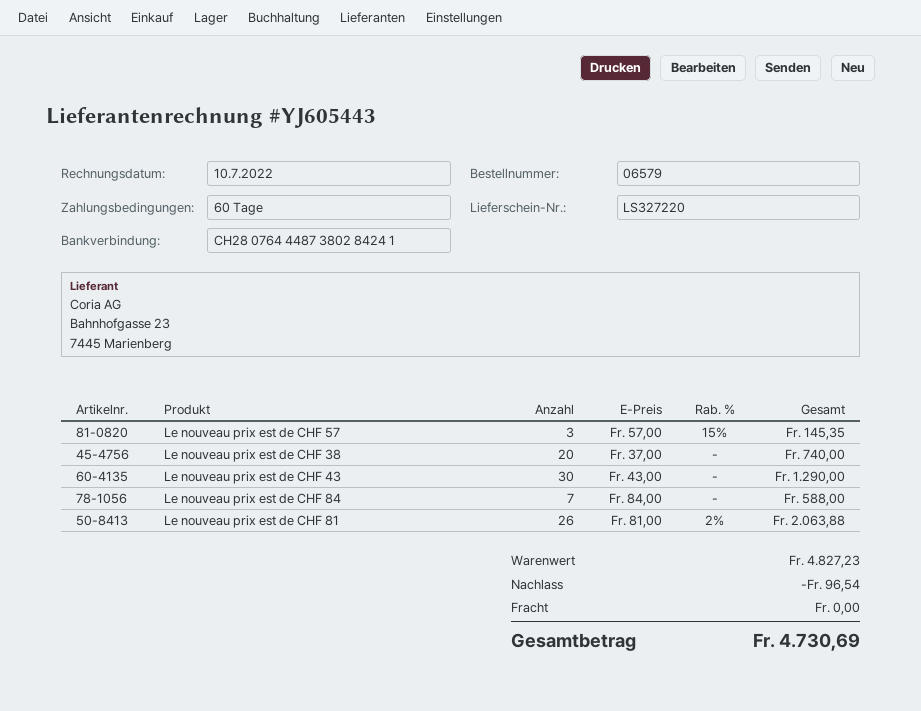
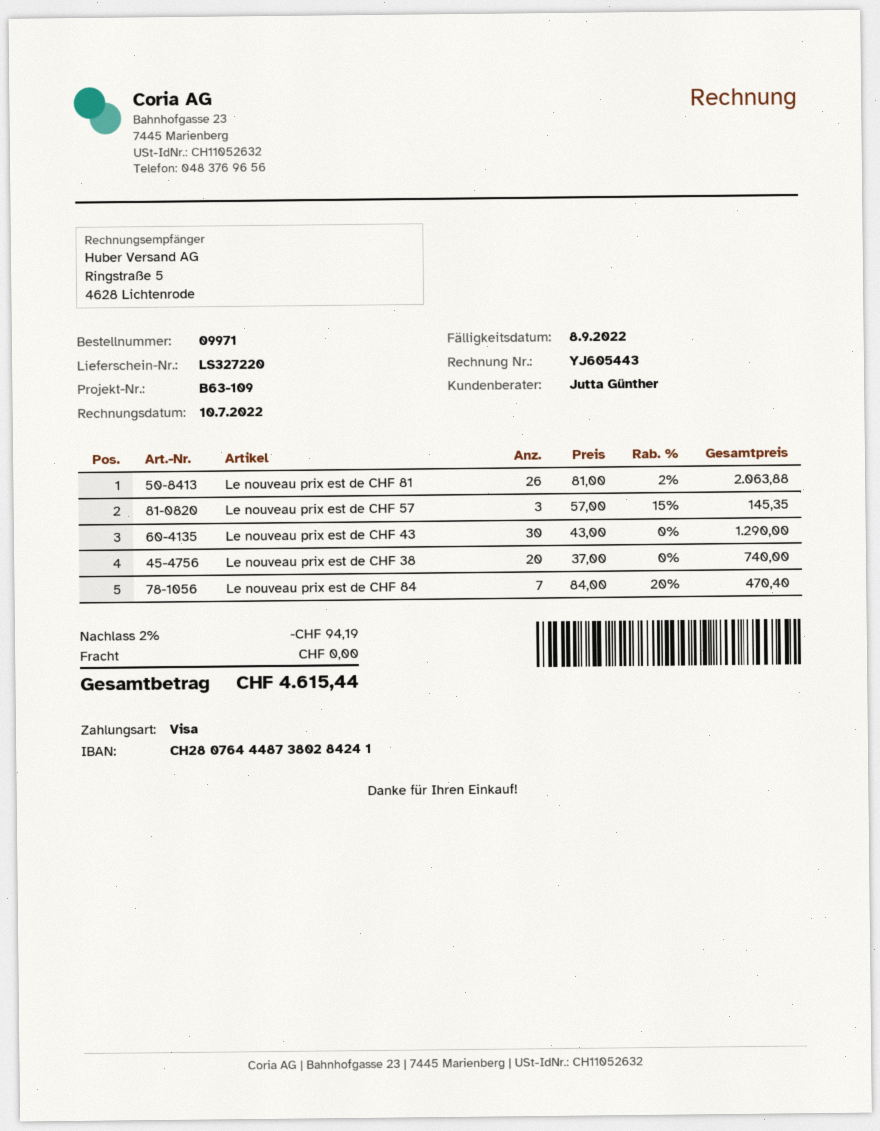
order number: 06579 -> 09971
Le nouveau prix est de CHF 84: 7 x 84.00 = 588.00 -> 7 x 84.00 - 20% = 470.40
discount: 96.54 -> 94.19
total: 4730.69 -> 4615.44

